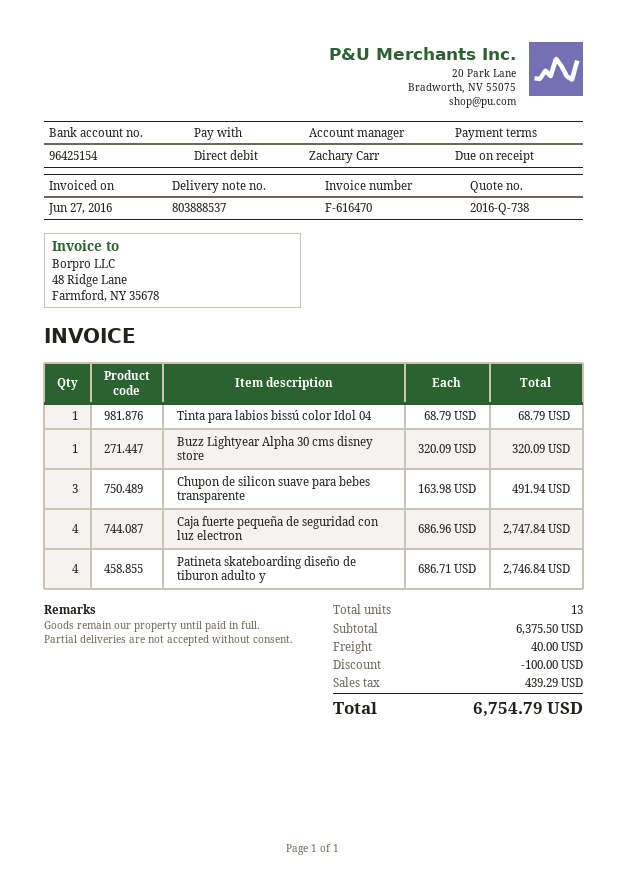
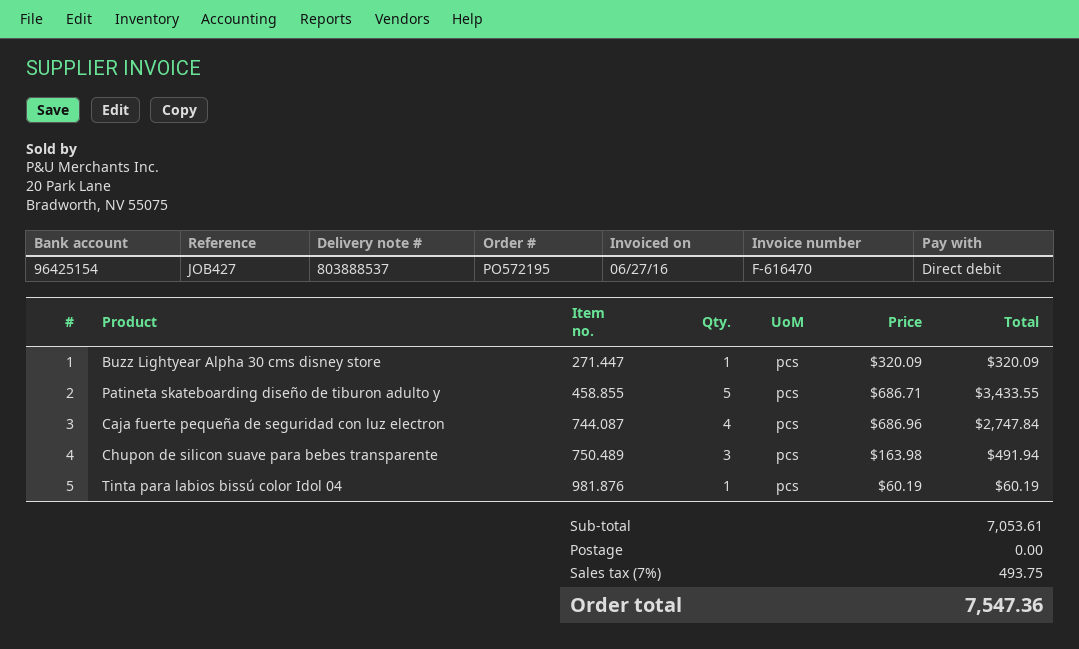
Tinta para labios bissú color Idol 04: 1 x 68.79 = 68.79 -> 1 x 60.19 = 60.19
Patineta skateboarding diseño de tiburon adulto y: 4 x 686.71 = 2746.84 -> 5 x 686.71 = 3433.55
subtotal: 6375.50 -> 7053.61
discount: 100.00 -> none
shipping: 40.00 -> 0.00
tax: 439.29 -> 493.75
total: 6754.79 -> 7547.36

